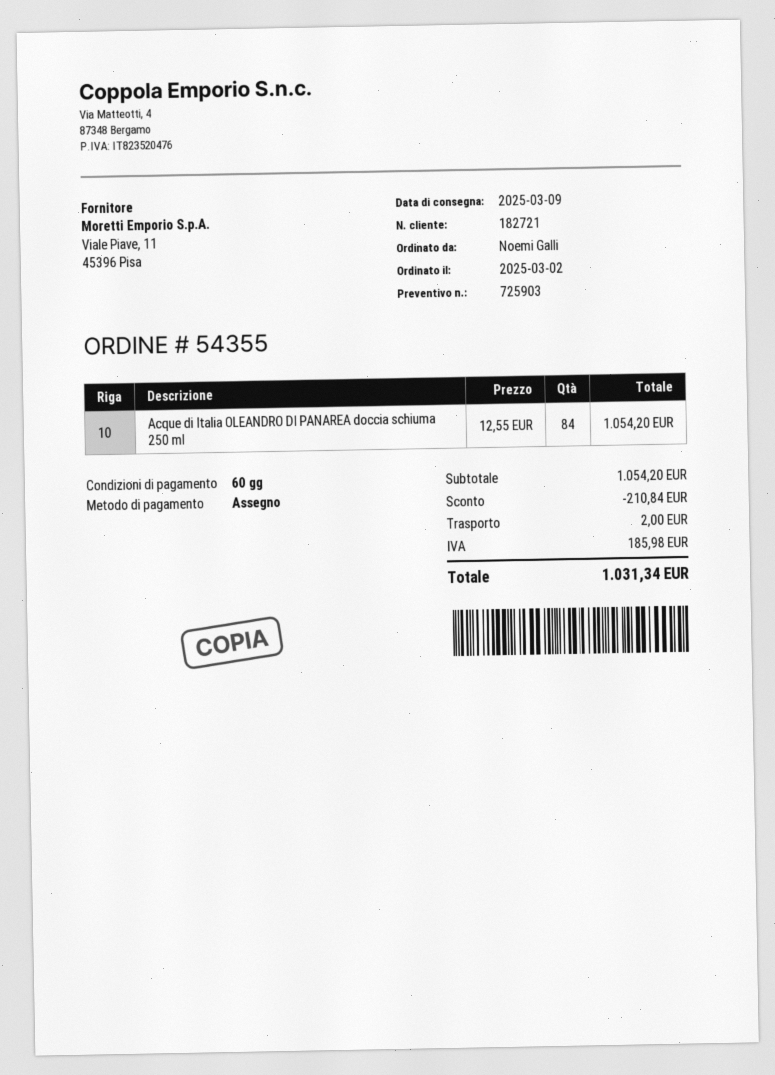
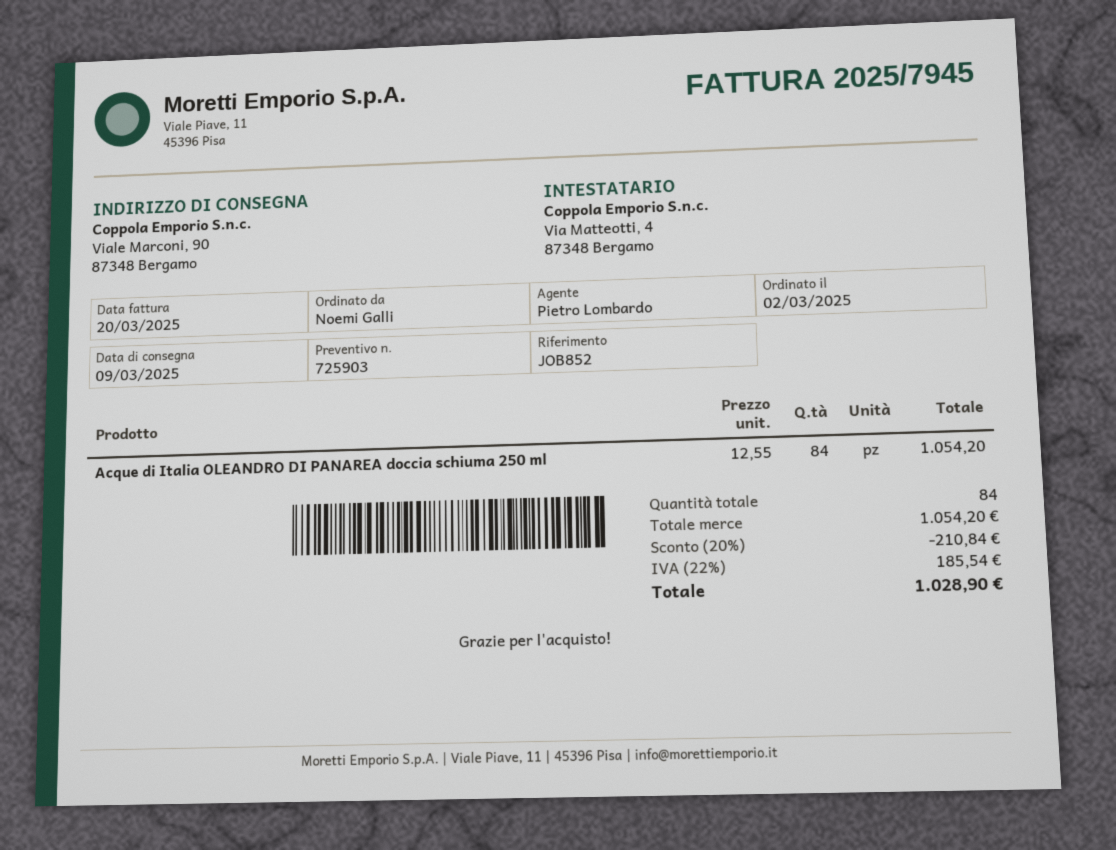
shipping: 2.00 -> none
tax: 185.98 -> 185.54
total: 1031.34 -> 1028.90

